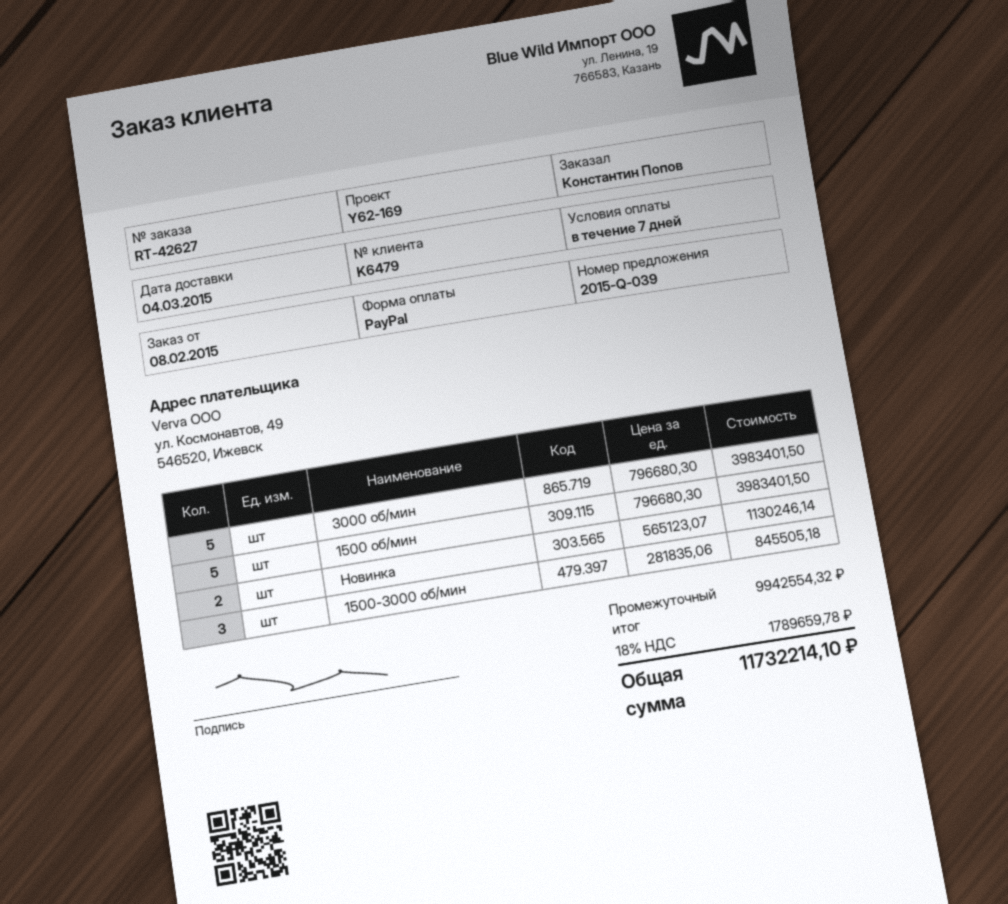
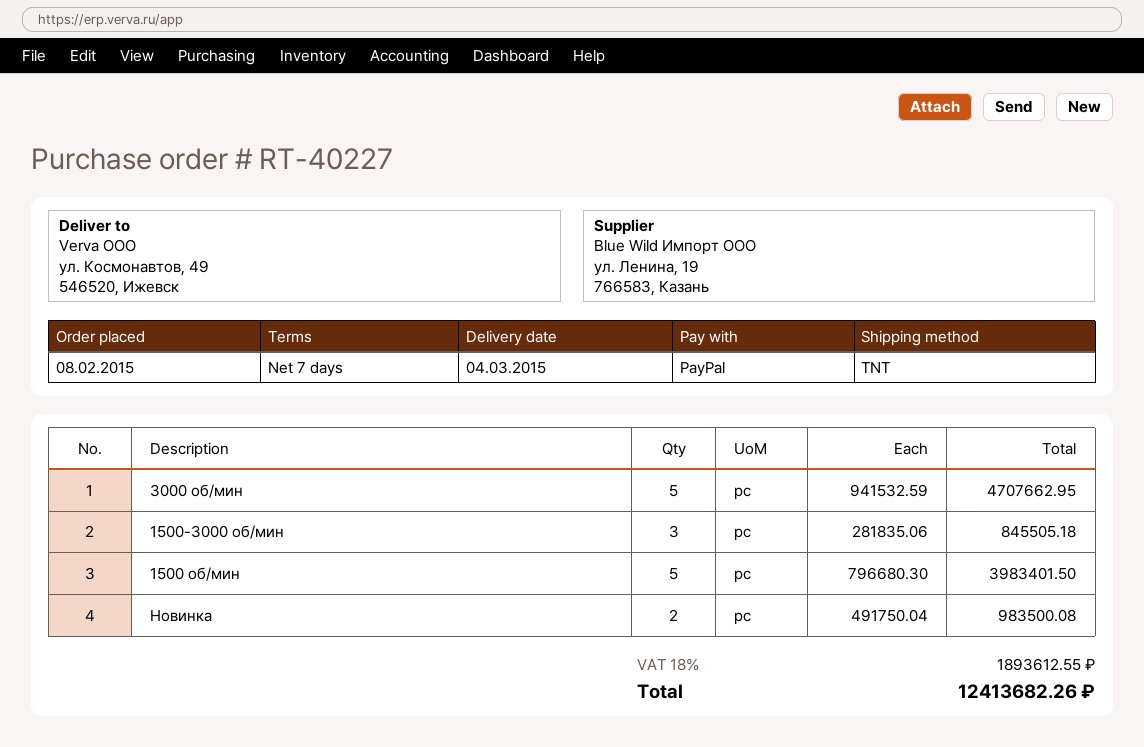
order number: RT-42627 -> RT-40227
3000 об/мин: 5 x 796680.30 = 3983401.50 -> 5 x 941532.59 = 4707662.95
Новинка: 2 x 565123.07 = 1130246.14 -> 2 x 491750.04 = 983500.08
tax: 18% = 1789659.78 -> 18% = 1893612.55
total: 11732214.10 -> 12413682.26

